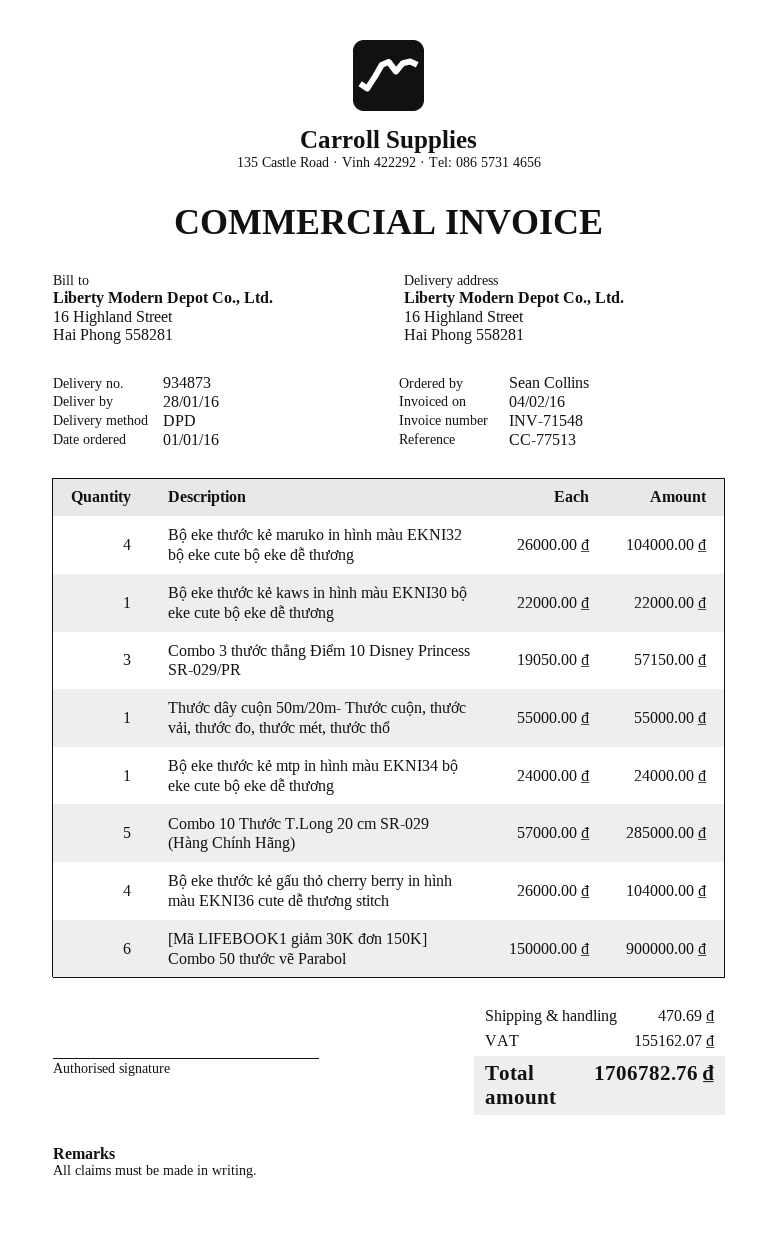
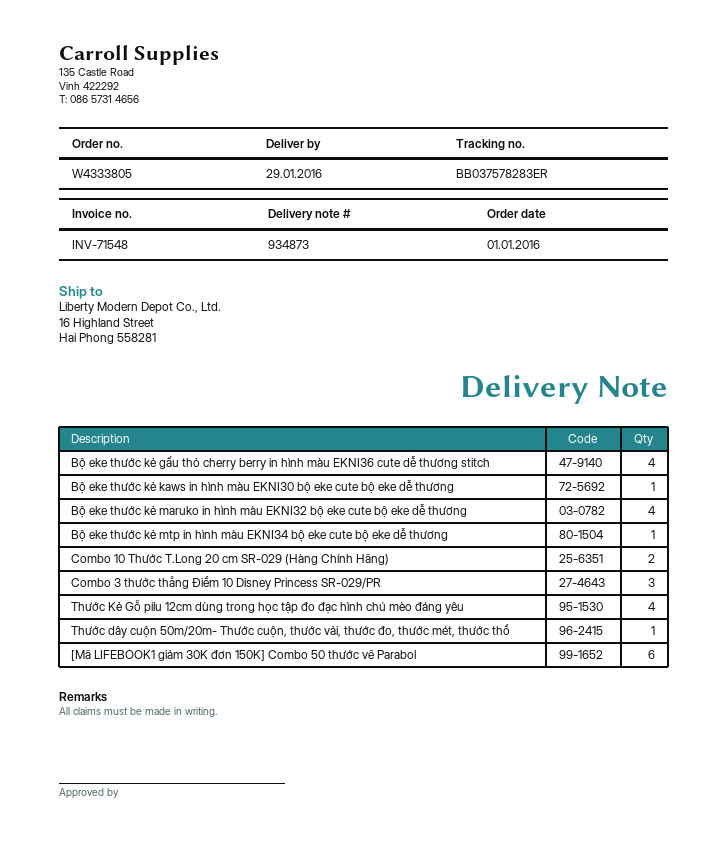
delivery date: 2016-01-28 -> 2016-01-29
Combo 10 Thước T.Long 20 cm SR-029 (Hàng Chính Hãng): 5 -> 2
Thước Kẻ Gỗ pilu 12cm dùng trong học tập đo đạc hình chú mèo đáng yêu: none -> 4

